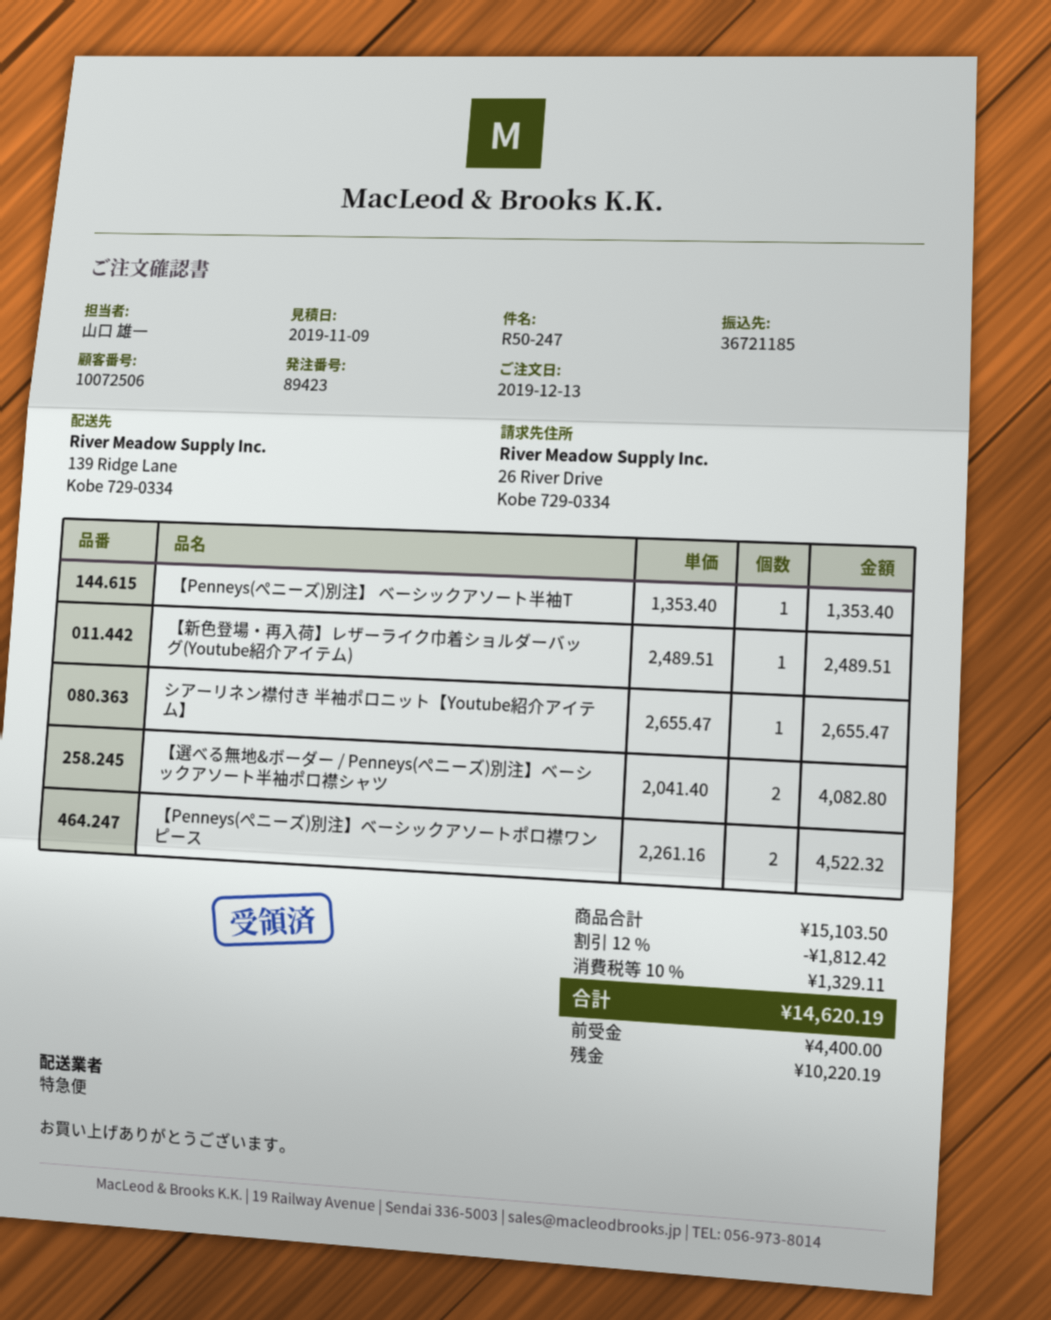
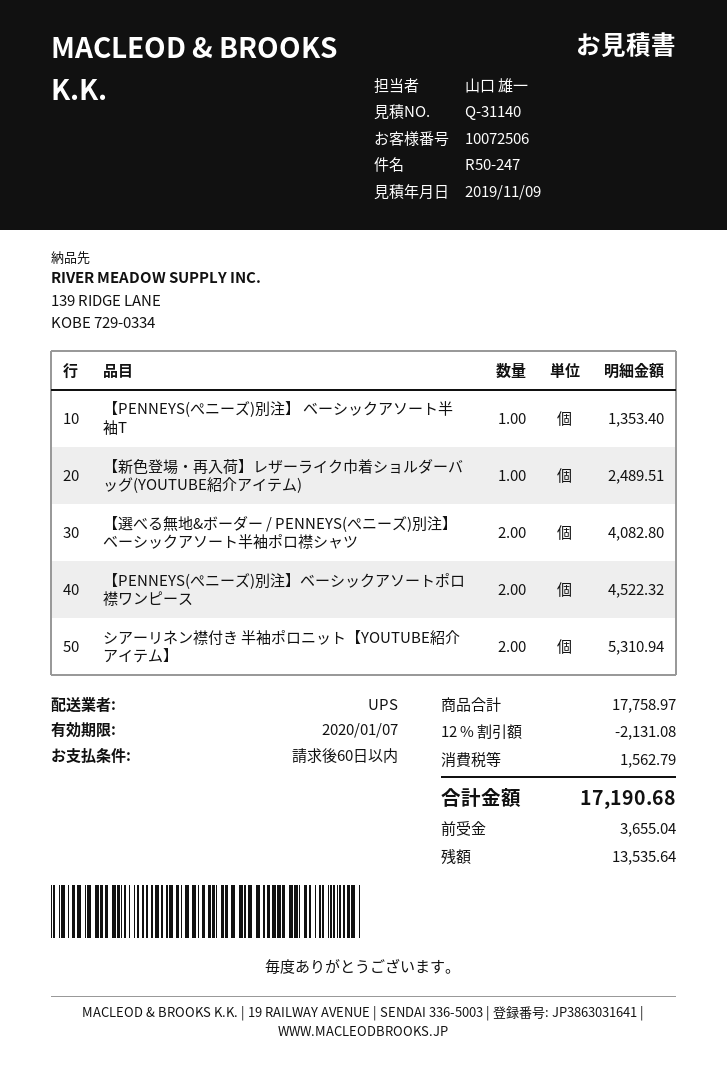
shipping method: express -> UPS
シアーリネン襟付き 半袖ポロニット【Youtube紹介アイテム】: 1 for 2655.47 -> 2 for 5310.94
subtotal: 15103.50 -> 17758.97
discount: 12% = 1812.42 -> 12% = 2131.08
tax: 1329.11 -> 1562.79
total: 14620.19 -> 17190.68
deposit: 4400.00 -> 3655.04
balance: 10220.19 -> 13535.64

